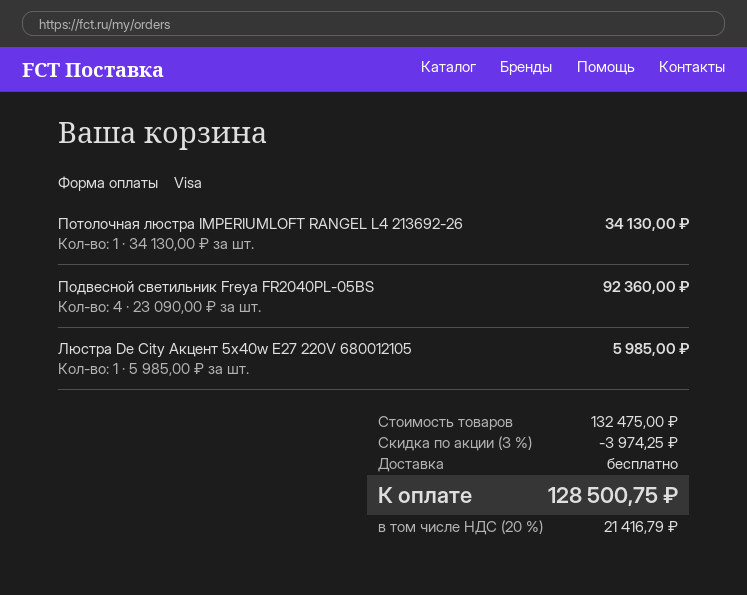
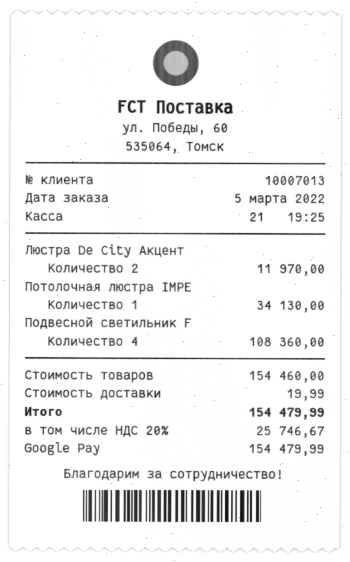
payment method: Visa -> Google Pay
Подвесной светильник Freya FR2040PL-05BS: 4 for 92360.00 -> 4 for 108360.00
Люстра De City Акцент 5x40w E27 220V 680012105: 1 for 5985.00 -> 2 for 11970.00
subtotal: 132475.00 -> 154460.00
discount: 3% = 3974.25 -> none
shipping: 0.00 -> 19.99
tax: 20% = 21416.79 -> 20% = 25746.67
total: 128500.75 -> 154479.99

